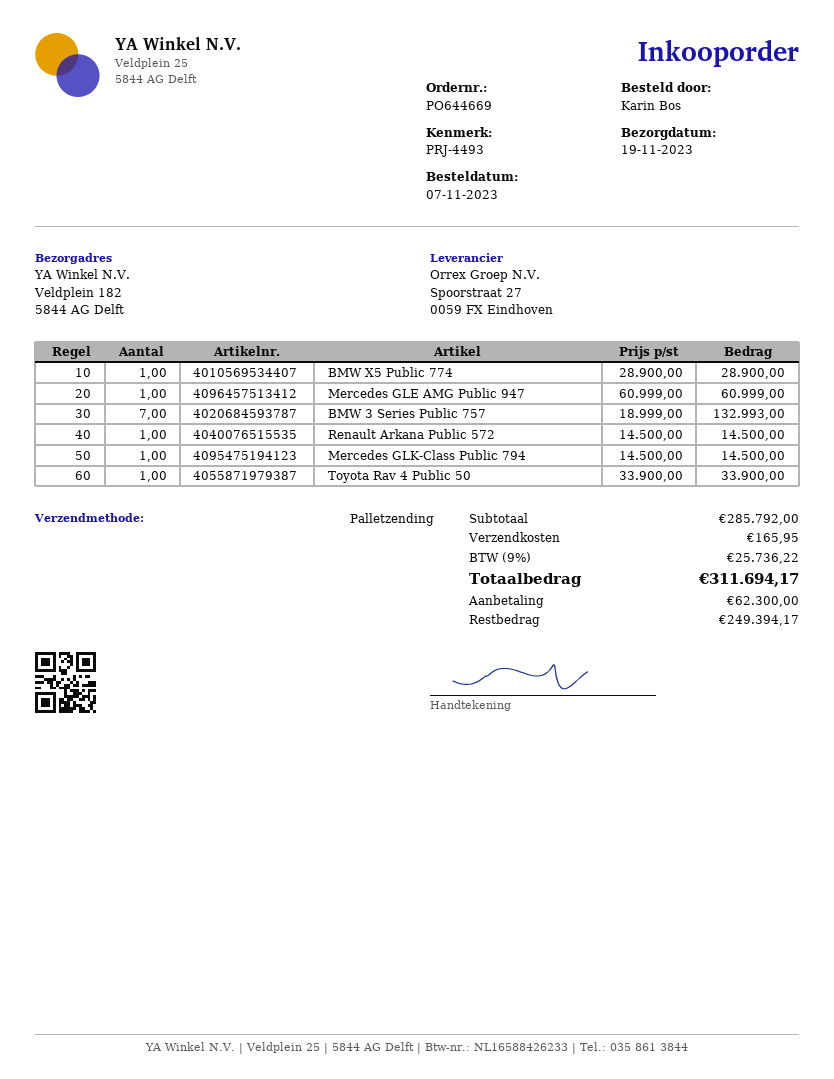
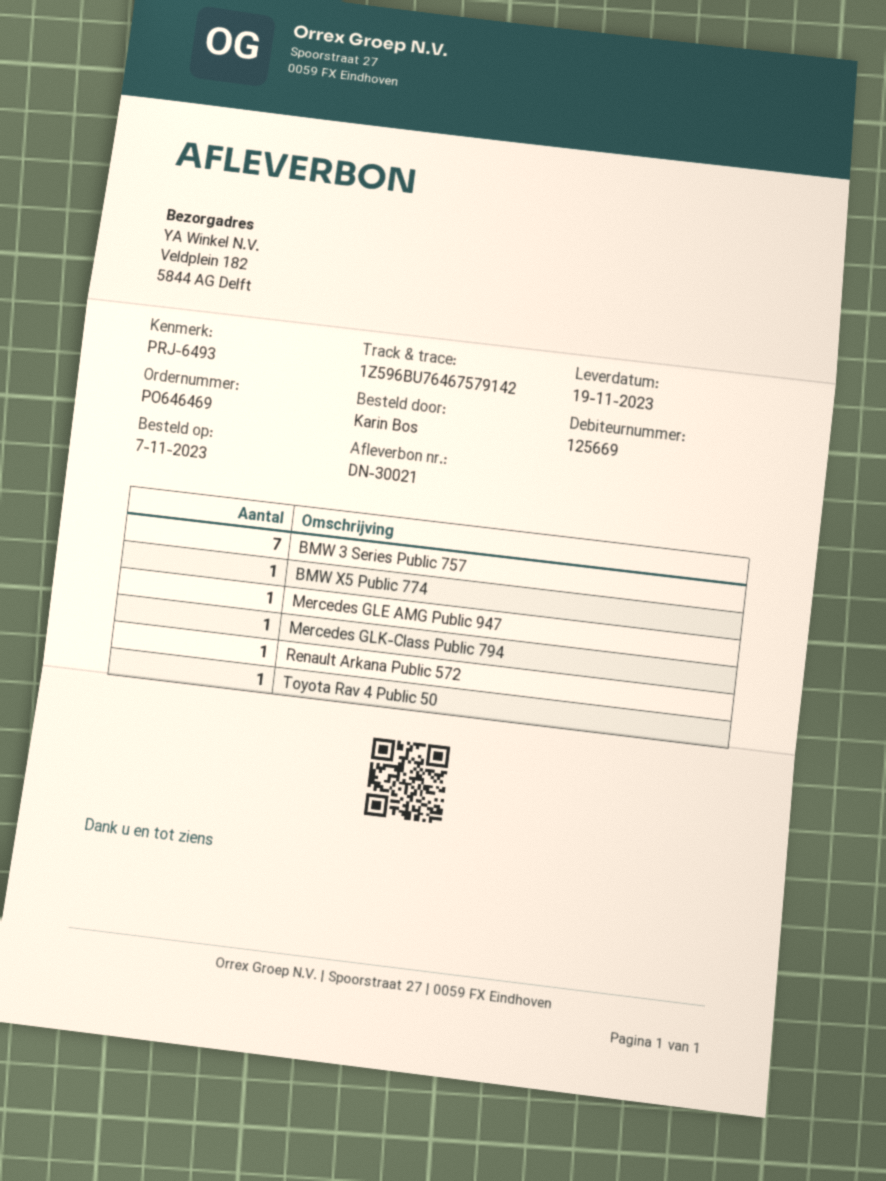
order number: PO644669 -> PO646469
reference: PRJ-4493 -> PRJ-6493

